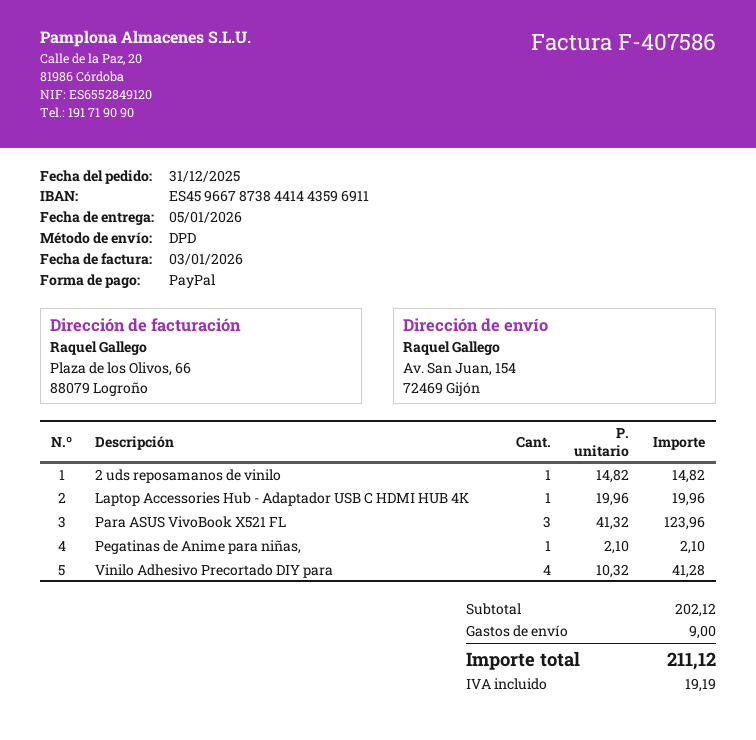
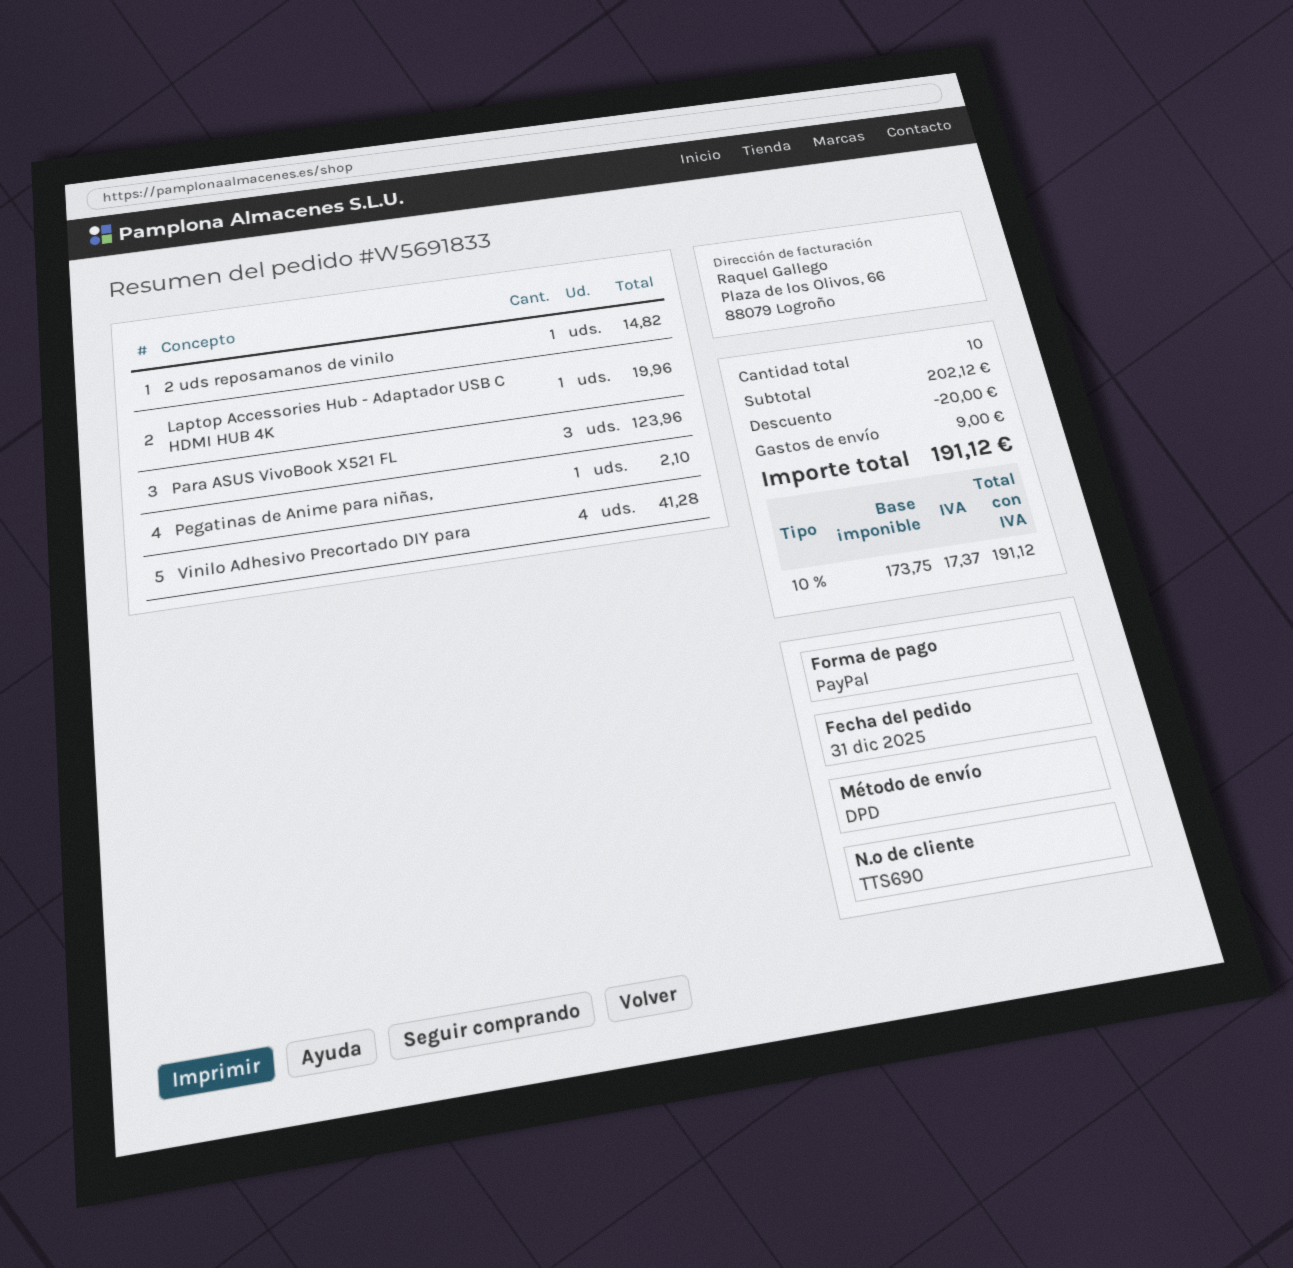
discount: none -> 20.00
tax: 19.19 -> 17.37
total: 211.12 -> 191.12

